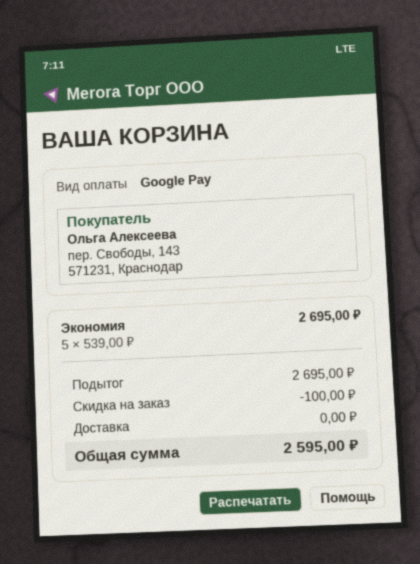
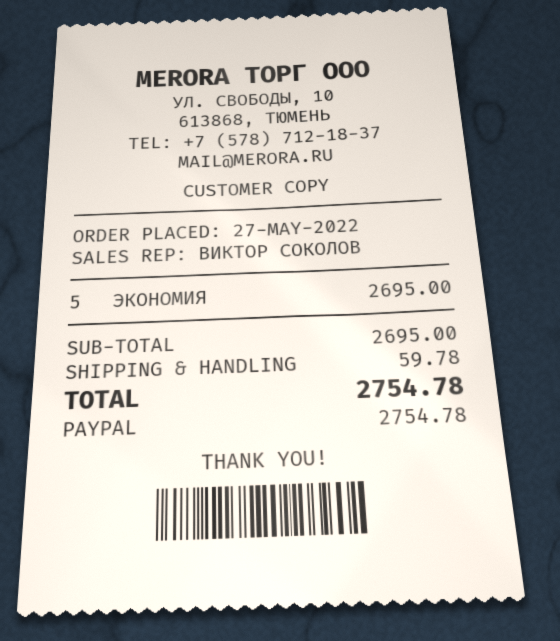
payment method: Google Pay -> PayPal
discount: 100.00 -> none
shipping: 0.00 -> 59.78
total: 2595.00 -> 2754.78

